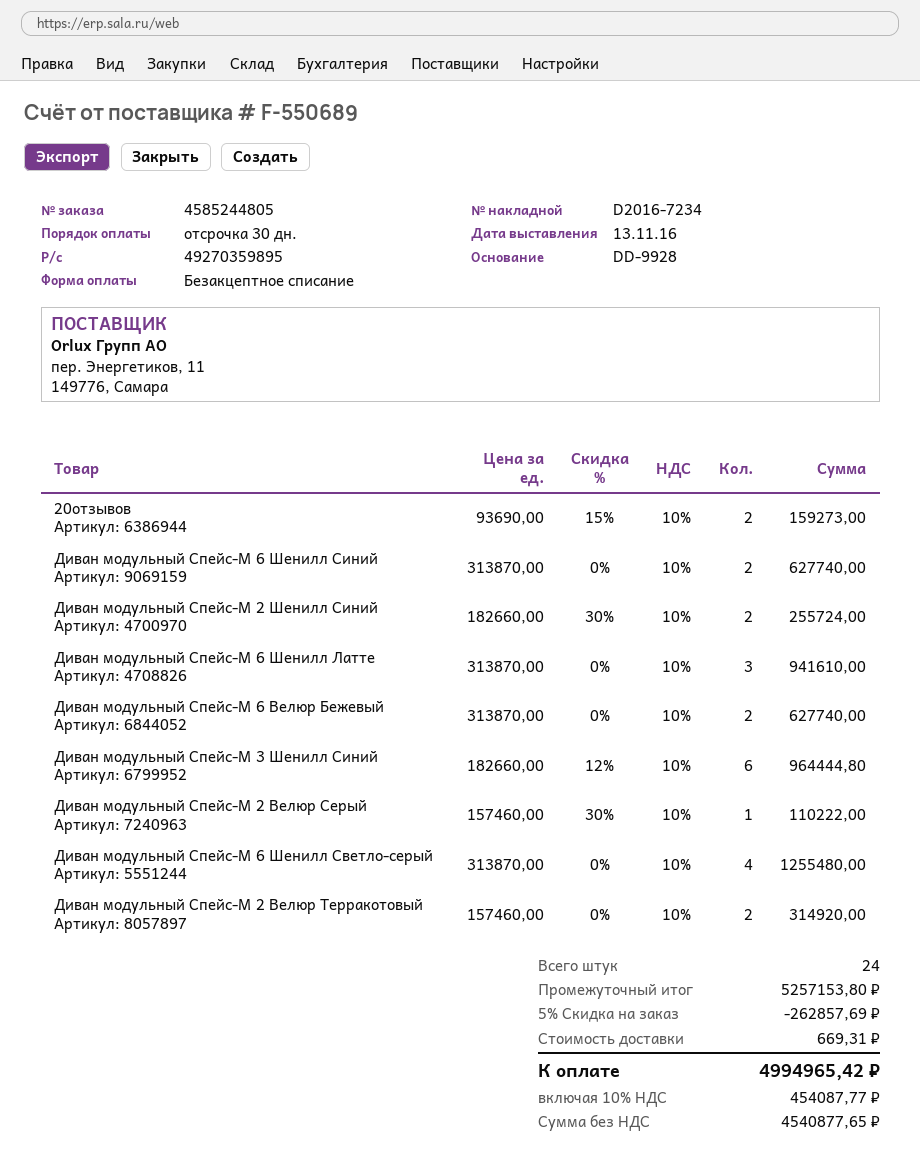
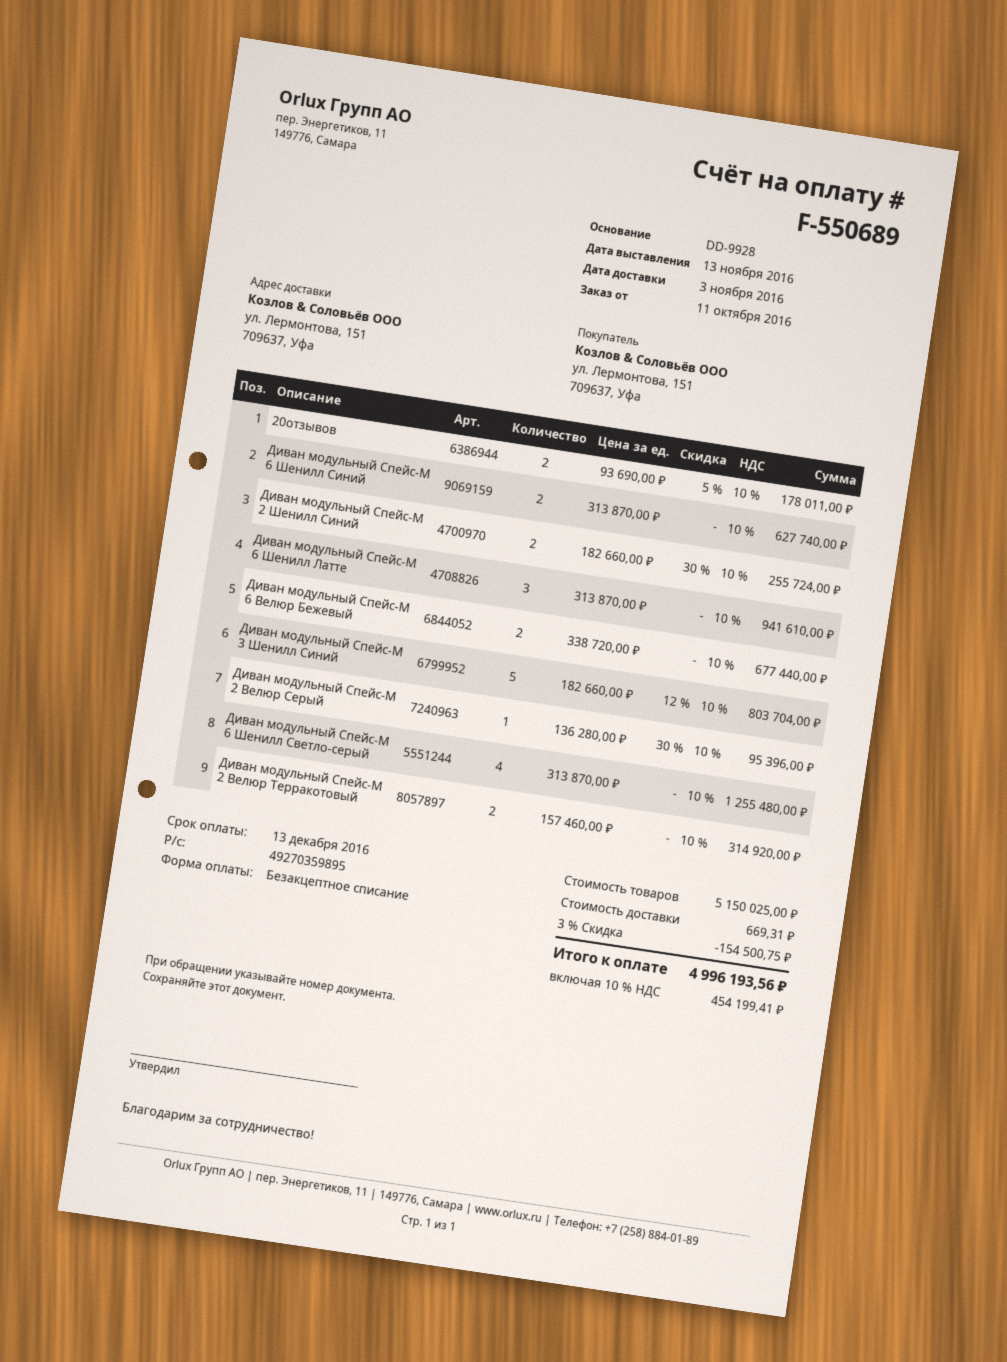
20отзывов: 2 x 93690.00 - 15% = 159273.00 -> 2 x 93690.00 - 5% = 178011.00
Диван модульный Спейс-М 6 Велюр Бежевый: 2 x 313870.00 = 627740.00 -> 2 x 338720.00 = 677440.00
Диван модульный Спейс-М 3 Шенилл Синий: 6 x 182660.00 - 12% = 964444.80 -> 5 x 182660.00 - 12% = 803704.00
Диван модульный Спейс-М 2 Велюр Серый: 1 x 157460.00 - 30% = 110222.00 -> 1 x 136280.00 - 30% = 95396.00
subtotal: 5257153.80 -> 5150025.00
discount: 5% = 262857.69 -> 3% = 154500.75
tax: 10% = 454087.77 -> 10% = 454199.41
total: 4994965.42 -> 4996193.56

